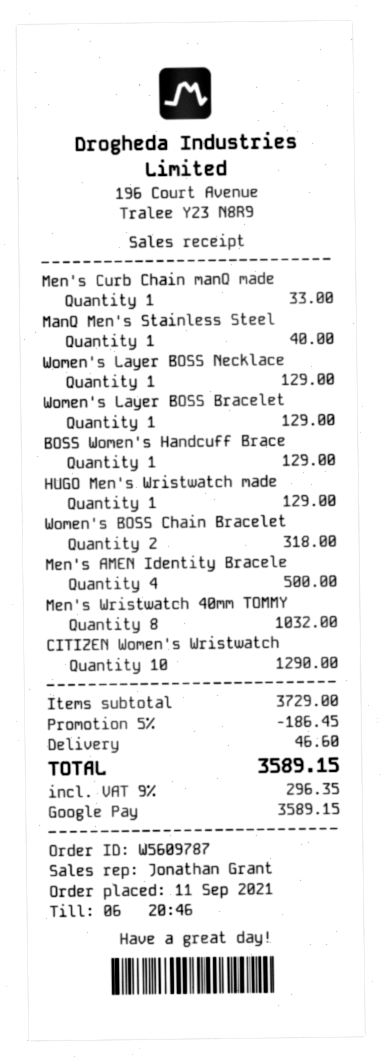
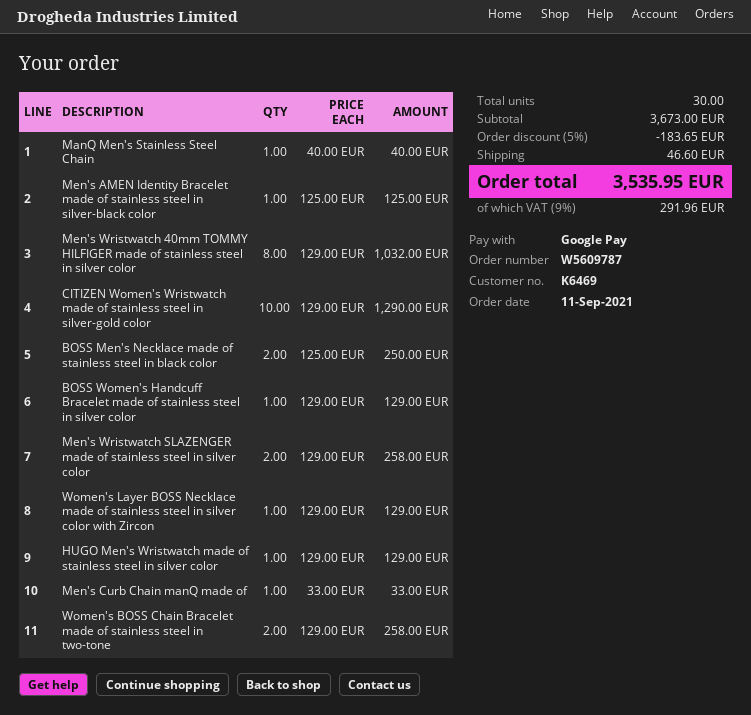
Women's Layer BOSS Bracelet: 1 for 129.00 -> none
Women's BOSS Chain Bracelet: 2 for 318.00 -> 2 for 258.00
Men's AMEN Identity Bracele: 4 for 500.00 -> 1 for 125.00
BOSS Men's Necklace made of stainless steel in black color: none -> 2 for 250.00
Men's Wristwatch SLAZENGER made of stainless steel in silver color: none -> 2 for 258.00
subtotal: 3729.00 -> 3673.00
discount: 5% = 186.45 -> 5% = 183.65
tax: 9% = 296.35 -> 9% = 291.96
total: 3589.15 -> 3535.95

